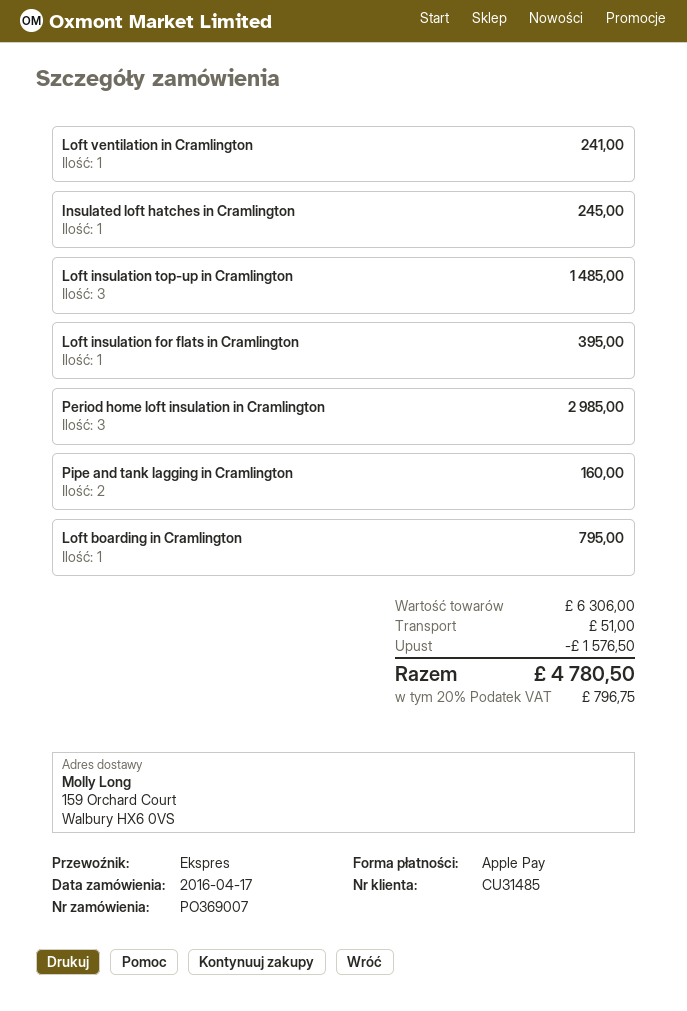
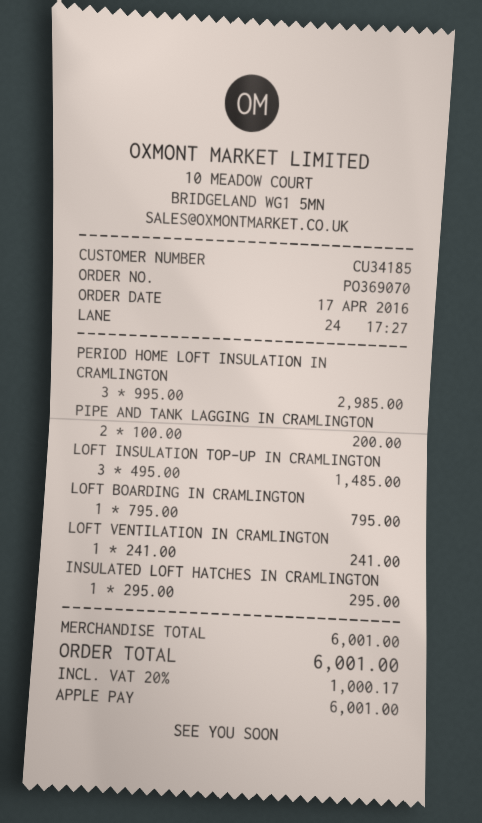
order number: PO369007 -> PO369070
customer number: CU31485 -> CU34185
Insulated loft hatches in Cramlington: 1 for 245.00 -> 1 for 295.00
Loft insulation for flats in Cramlington: 1 for 395.00 -> none
Pipe and tank lagging in Cramlington: 2 for 160.00 -> 2 for 200.00
subtotal: 6306.00 -> 6001.00
discount: 1576.50 -> none
shipping: 51.00 -> none
tax: 20% = 796.75 -> 20% = 1000.17
total: 4780.50 -> 6001.00

